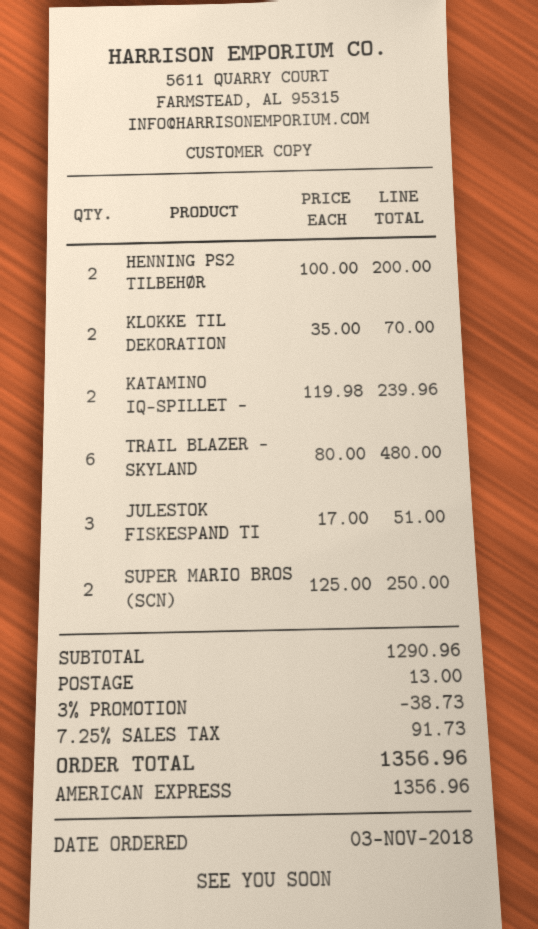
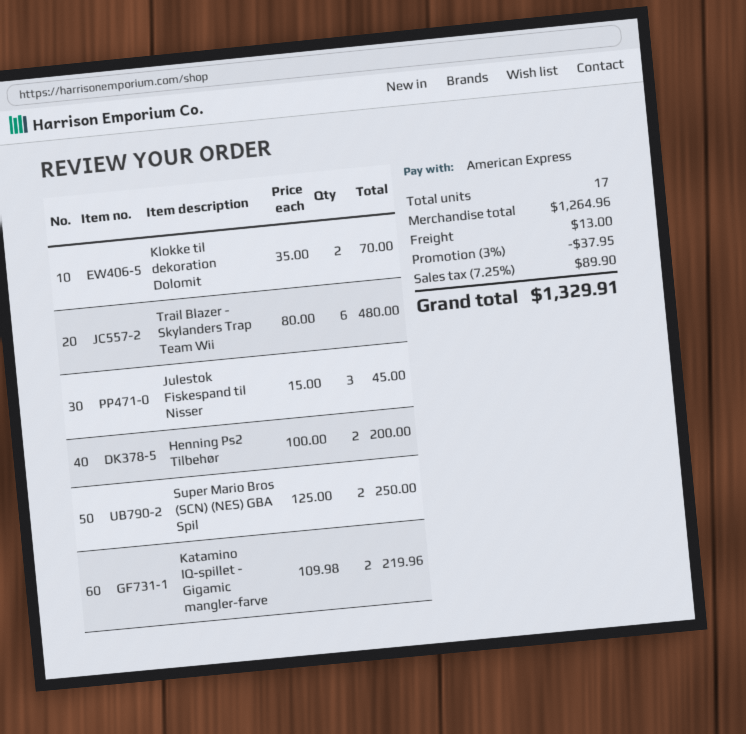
KATAMINO IQ-SPILLET -: 2 x 119.98 = 239.96 -> 2 x 109.98 = 219.96
JULESTOK FISKESPAND TI: 3 x 17.00 = 51.00 -> 3 x 15.00 = 45.00
subtotal: 1290.96 -> 1264.96
discount: 3% = 38.73 -> 3% = 37.95
tax: 7.25% = 91.73 -> 7.25% = 89.90
total: 1356.96 -> 1329.91

